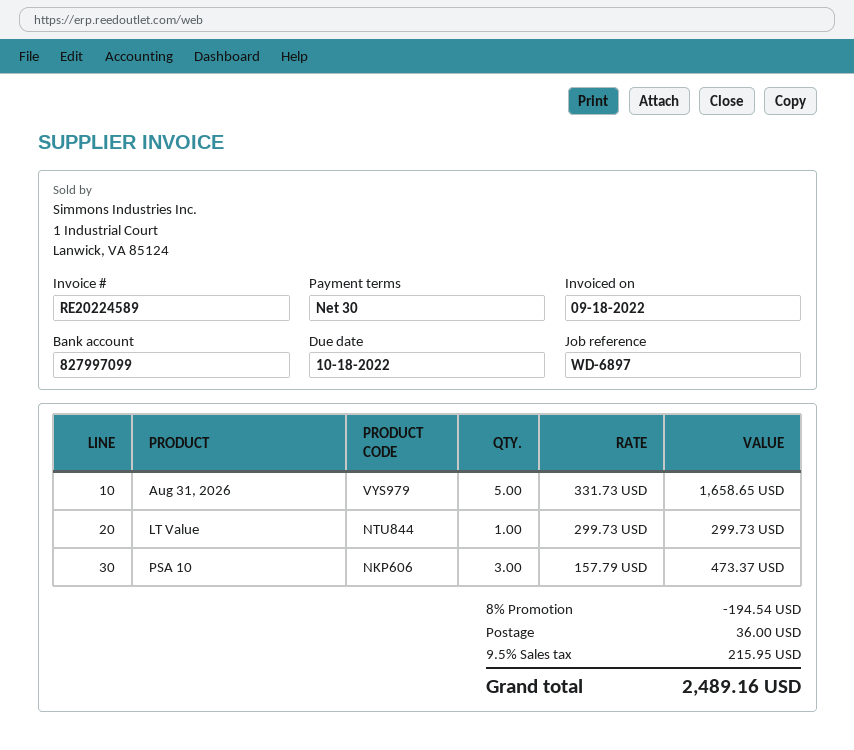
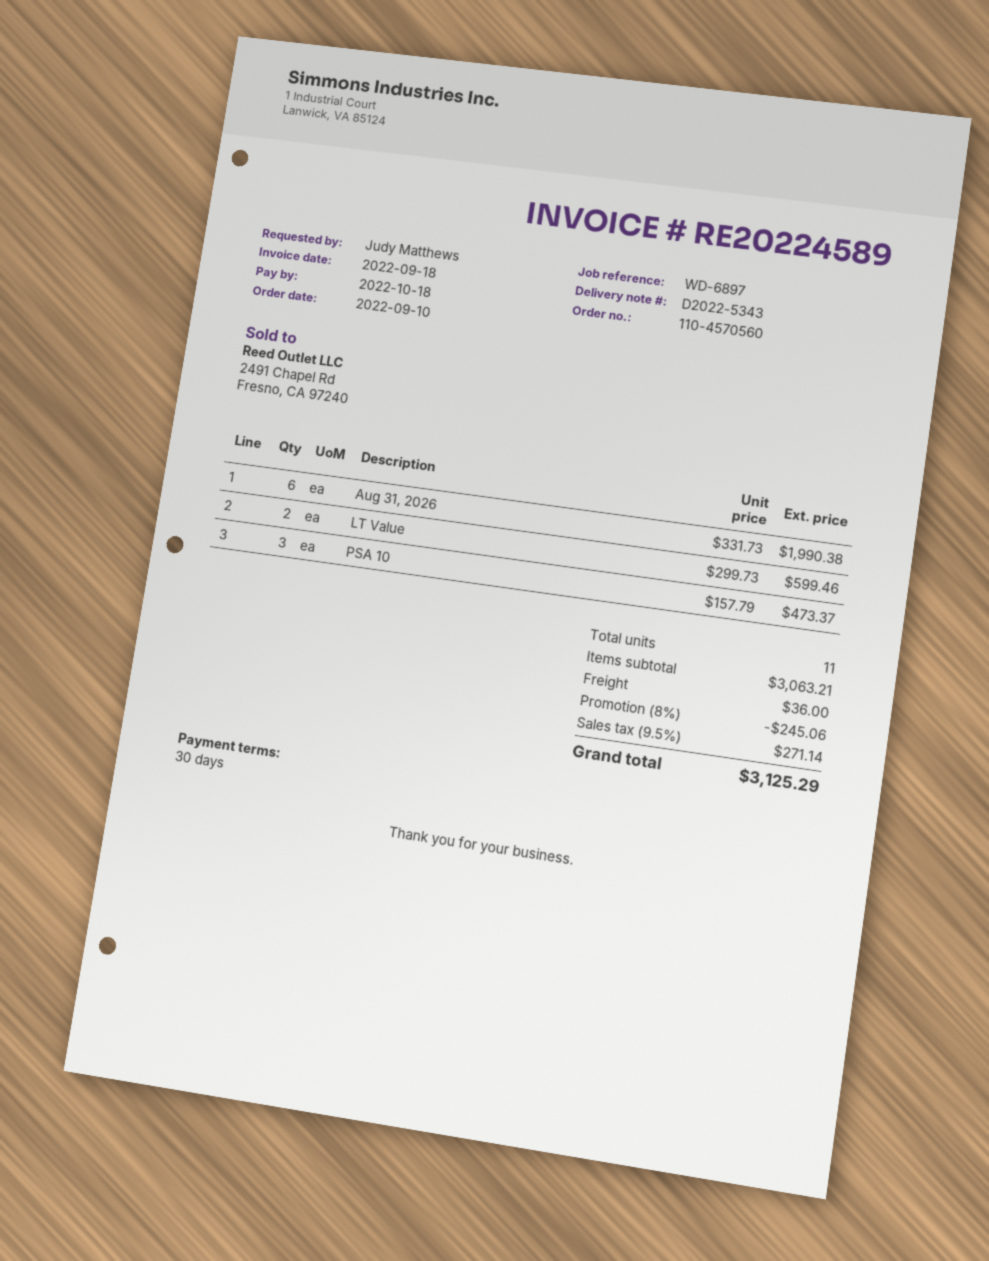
Aug 31, 2026: 5 x 331.73 = 1658.65 -> 6 x 331.73 = 1990.38
LT Value: 1 x 299.73 = 299.73 -> 2 x 299.73 = 599.46
discount: 8% = 194.54 -> 8% = 245.06
tax: 9.5% = 215.95 -> 9.5% = 271.14
total: 2489.16 -> 3125.29

